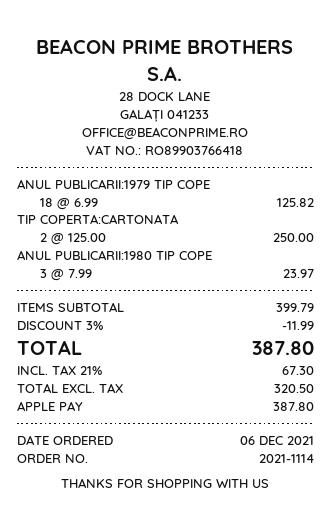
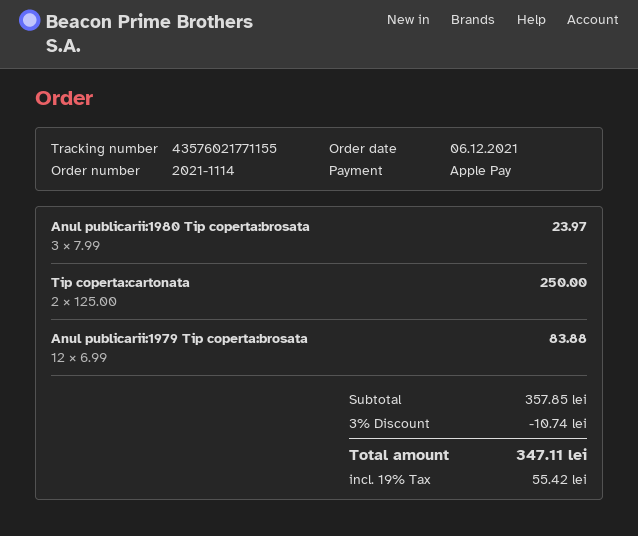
ANUL PUBLICARII:1979 TIP COPE: 18 x 6.99 = 125.82 -> 12 x 6.99 = 83.88
subtotal: 399.79 -> 357.85
discount: 3% = 11.99 -> 3% = 10.74
tax: 21% = 67.30 -> 19% = 55.42
total: 387.80 -> 347.11

